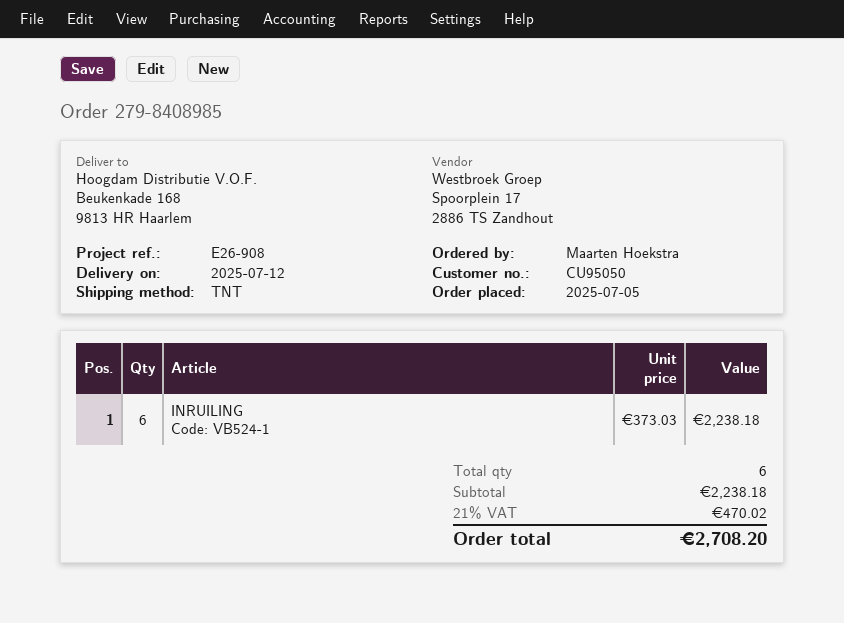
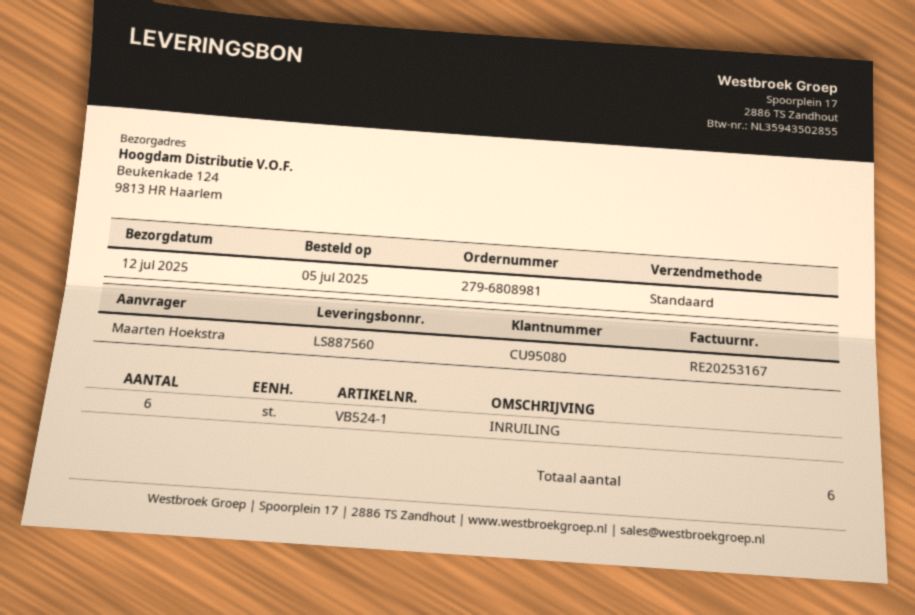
order number: 279-8408985 -> 279-6808981
customer number: CU95050 -> CU95080
shipping method: TNT -> standard
ship to: Beukenkade 168, 9813 HR Haarlem -> Beukenkade 124, 9813 HR Haarlem

